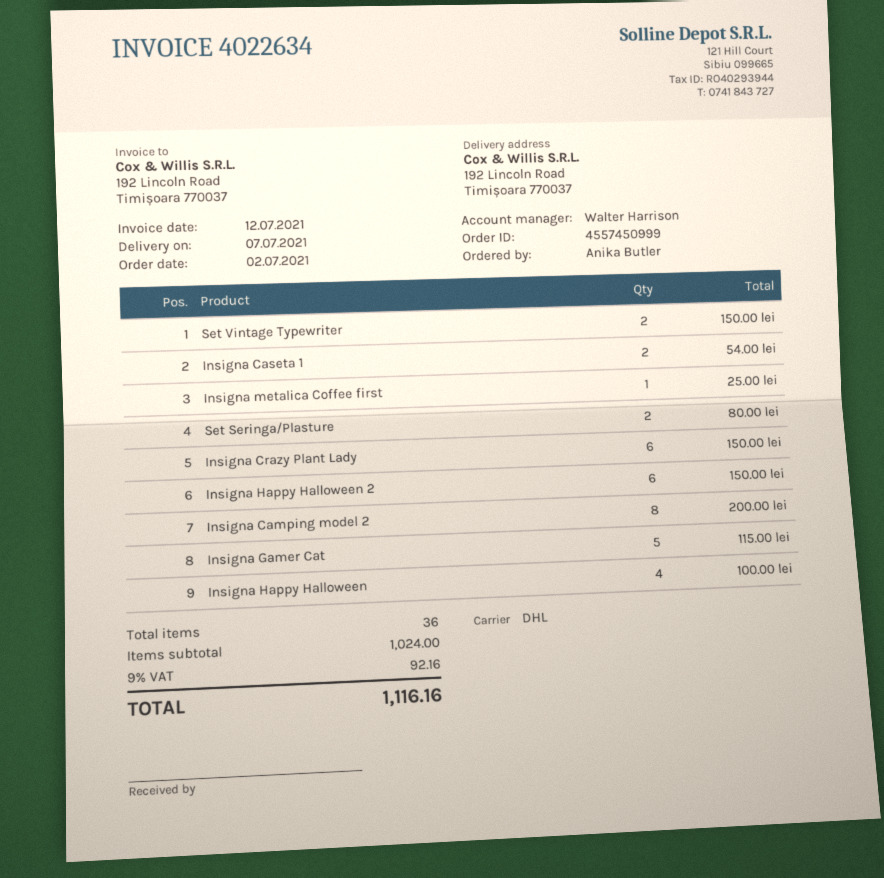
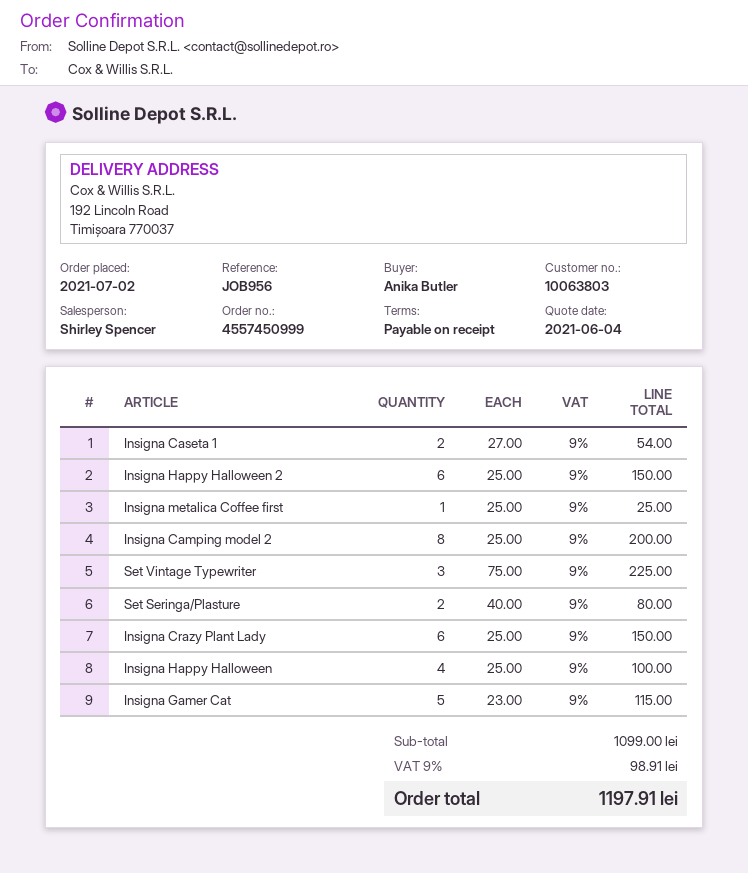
sales rep: Walter Harrison -> Shirley Spencer
Set Vintage Typewriter: 2 for 150.00 -> 3 for 225.00
subtotal: 1024.00 -> 1099.00
tax: 9% = 92.16 -> 9% = 98.91
total: 1116.16 -> 1197.91

